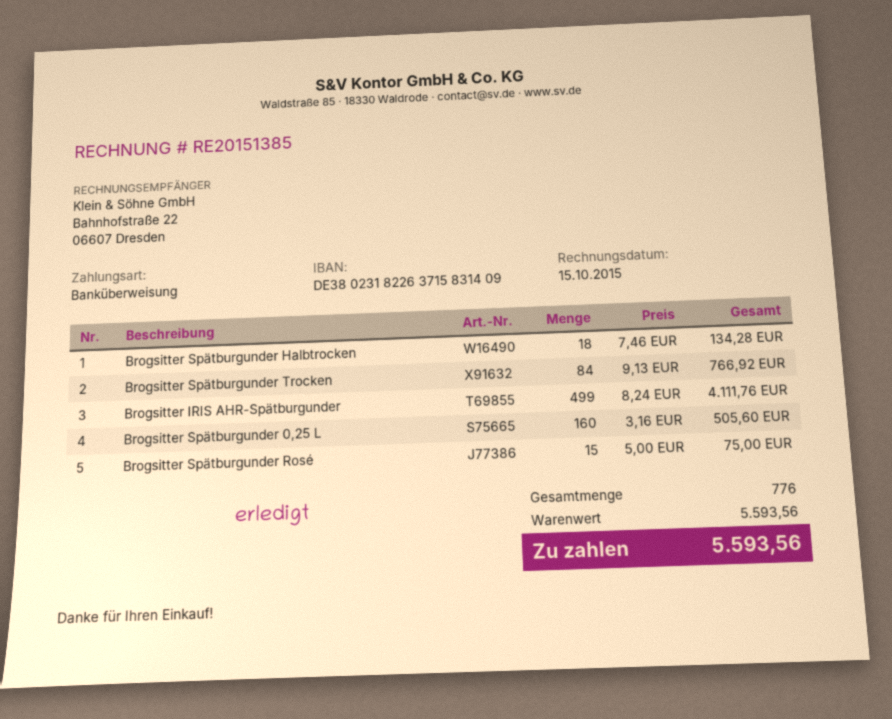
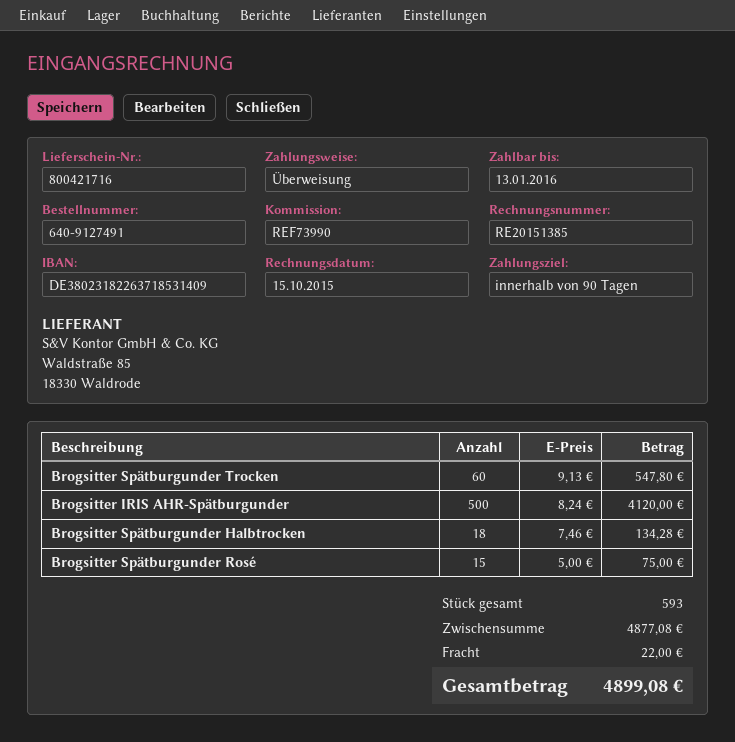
bank account: DE38023182263715831409 -> DE38023182263718531409
Brogsitter Spätburgunder Trocken: 84 x 9.13 = 766.92 -> 60 x 9.13 = 547.80
Brogsitter IRIS AHR-Spätburgunder: 499 x 8.24 = 4111.76 -> 500 x 8.24 = 4120.00
Brogsitter Spätburgunder 0,25 L: 160 x 3.16 = 505.60 -> none
total quantity: 776 -> 593
subtotal: 5593.56 -> 4877.08
shipping: none -> 22.00
total: 5593.56 -> 4899.08

